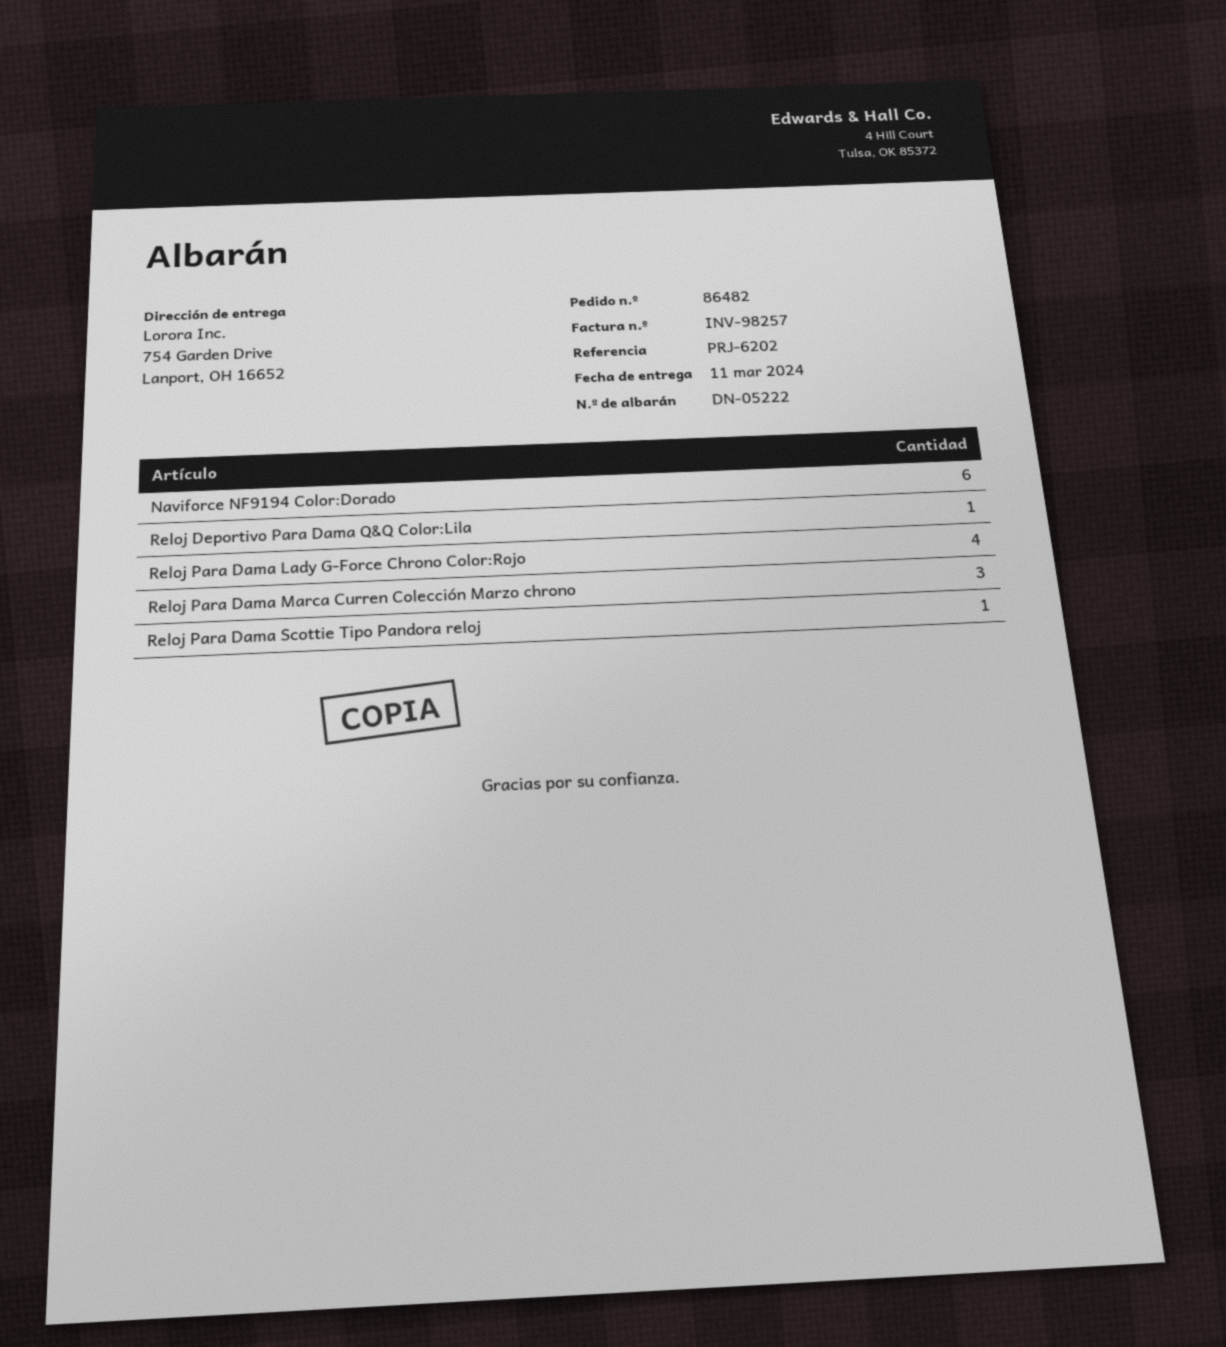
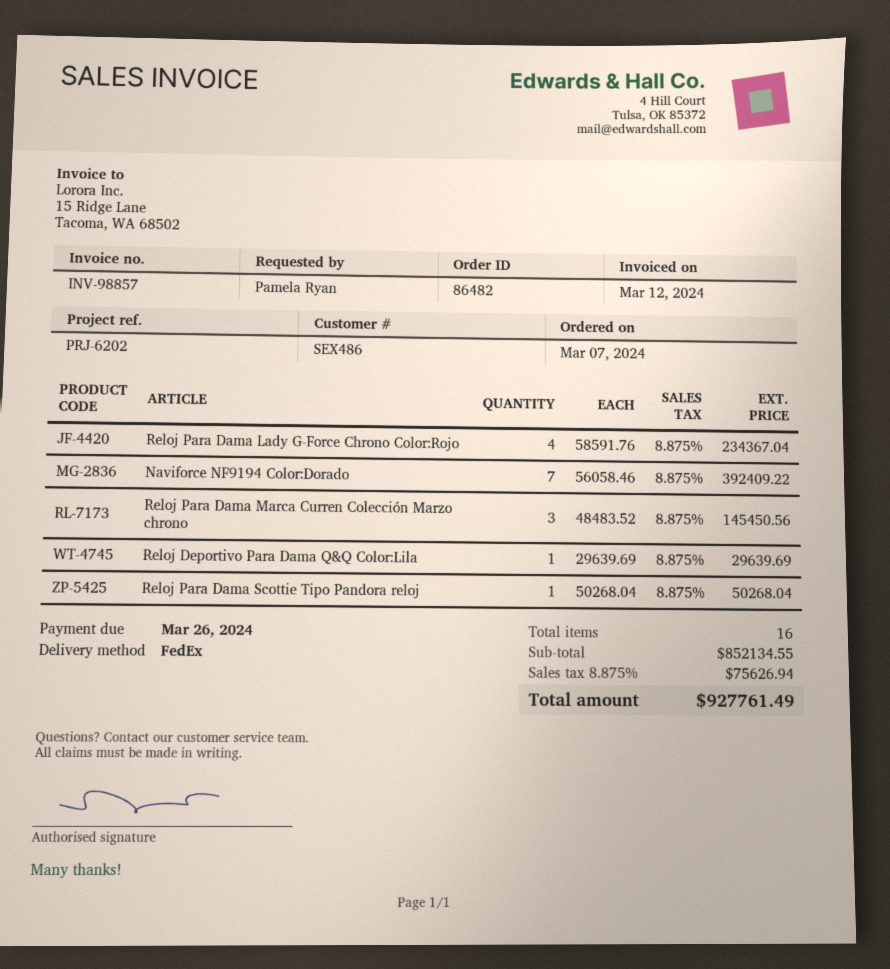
invoice number: INV-98257 -> INV-98857
Naviforce NF9194 Color:Dorado: 6 -> 7

